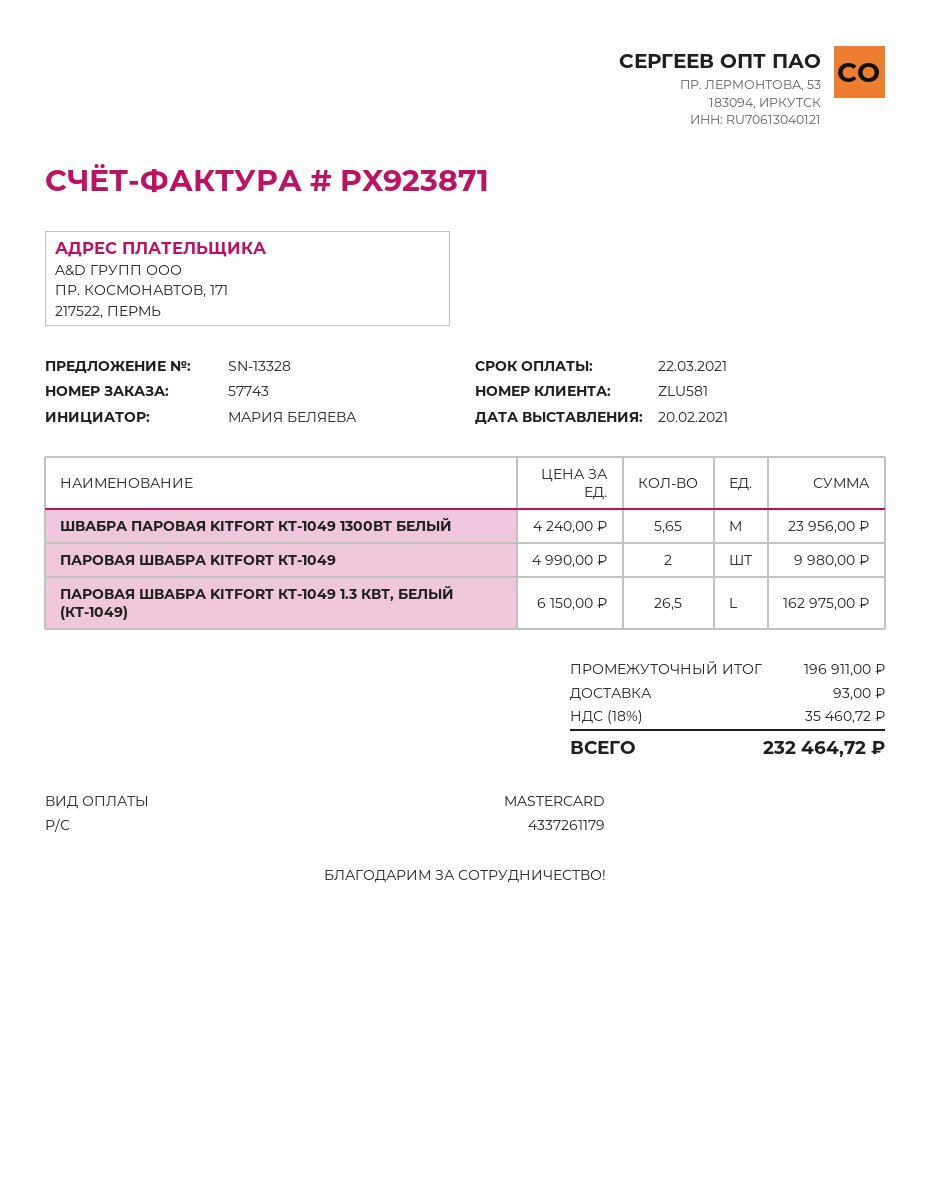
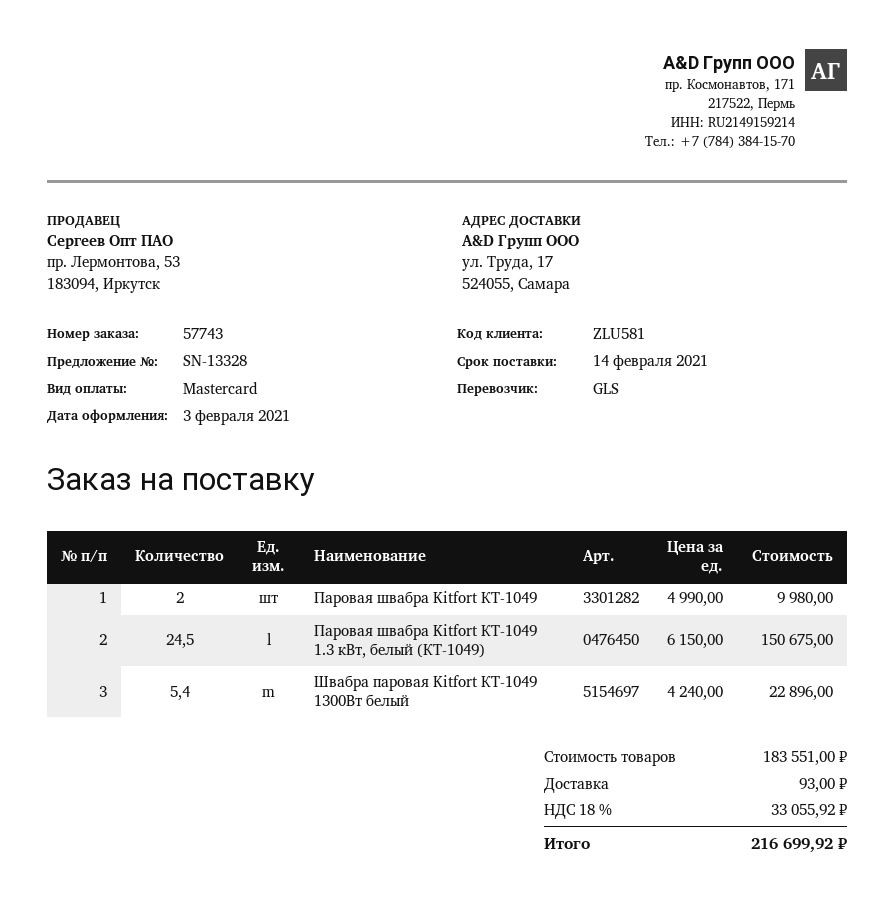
ШВАБРА ПАРОВАЯ KITFORT КТ-1049 1300ВТ БЕЛЫЙ: 5.65 x 4240.00 = 23956.00 -> 5.4 x 4240.00 = 22896.00
ПАРОВАЯ ШВАБРА KITFORT КТ-1049 1.3 КВТ, БЕЛЫЙ (КТ-1049): 26.5 x 6150.00 = 162975.00 -> 24.5 x 6150.00 = 150675.00
subtotal: 196911.00 -> 183551.00
tax: 18% = 35460.72 -> 18% = 33055.92
total: 232464.72 -> 216699.92

